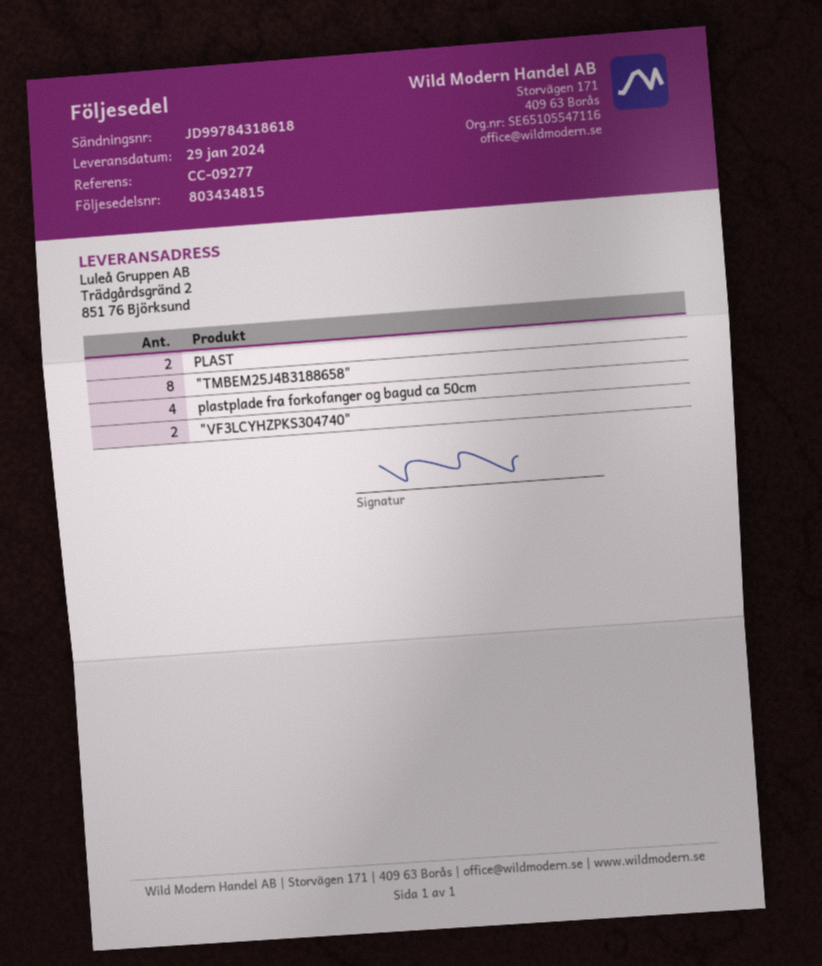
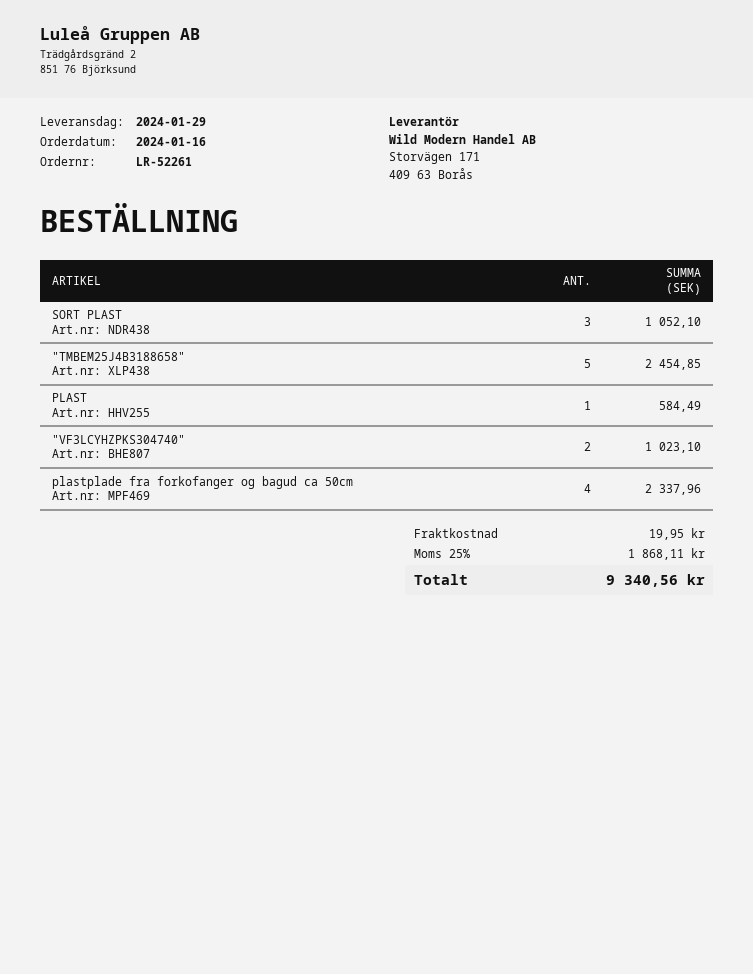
PLAST: 2 -> 1
"TMBEM25J4B3188658": 8 -> 5
SORT PLAST: none -> 3

